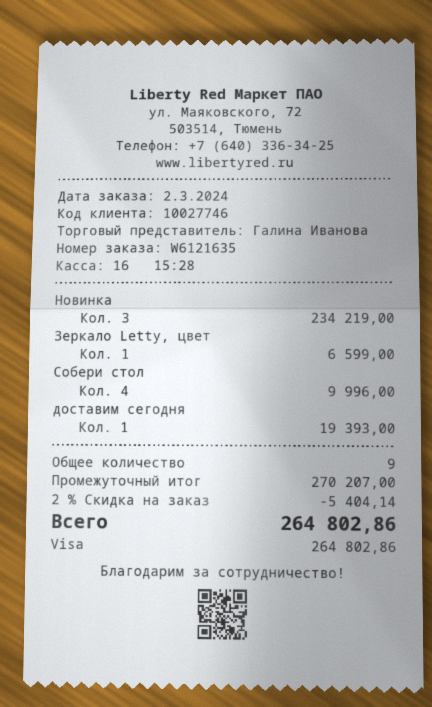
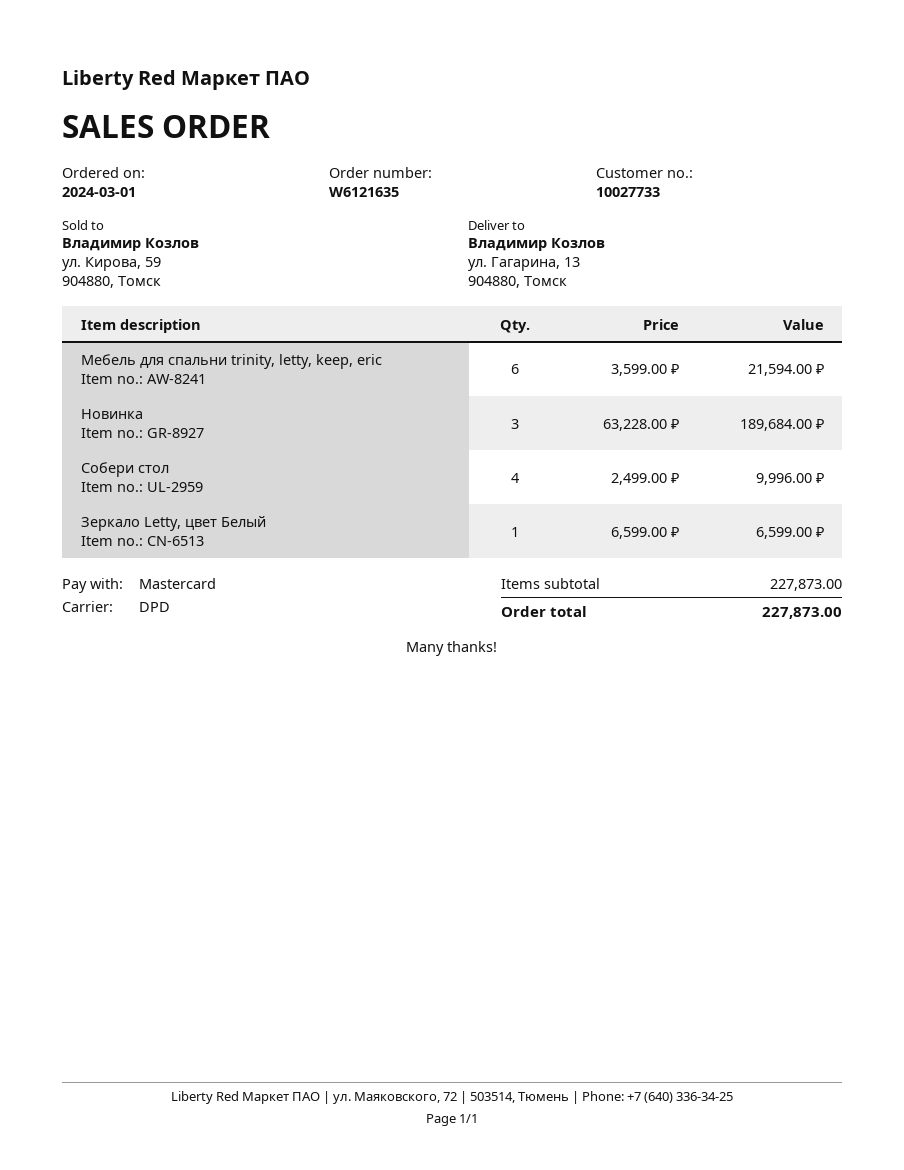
order date: 2024-03-02 -> 2024-03-01
customer number: 10027746 -> 10027733
payment method: Visa -> Mastercard
Новинка: 3 for 234219.00 -> 3 for 189684.00
доставим сегодня: 1 for 19393.00 -> none
Мебель для спальни trinity, letty, keep, eric: none -> 6 for 21594.00
subtotal: 270207.00 -> 227873.00
discount: 2% = 5404.14 -> none
total: 264802.86 -> 227873.00

